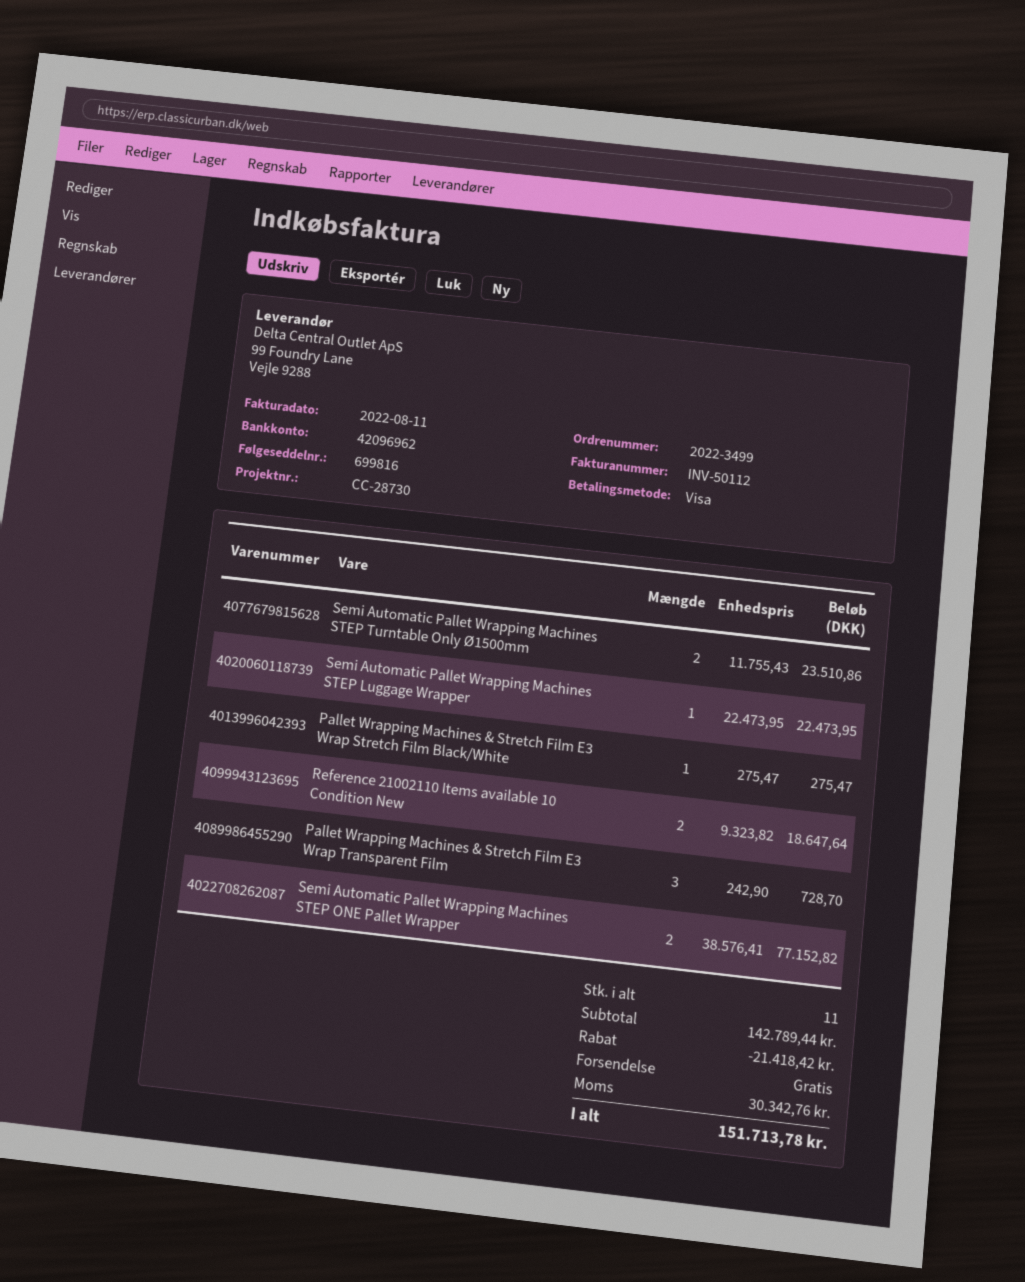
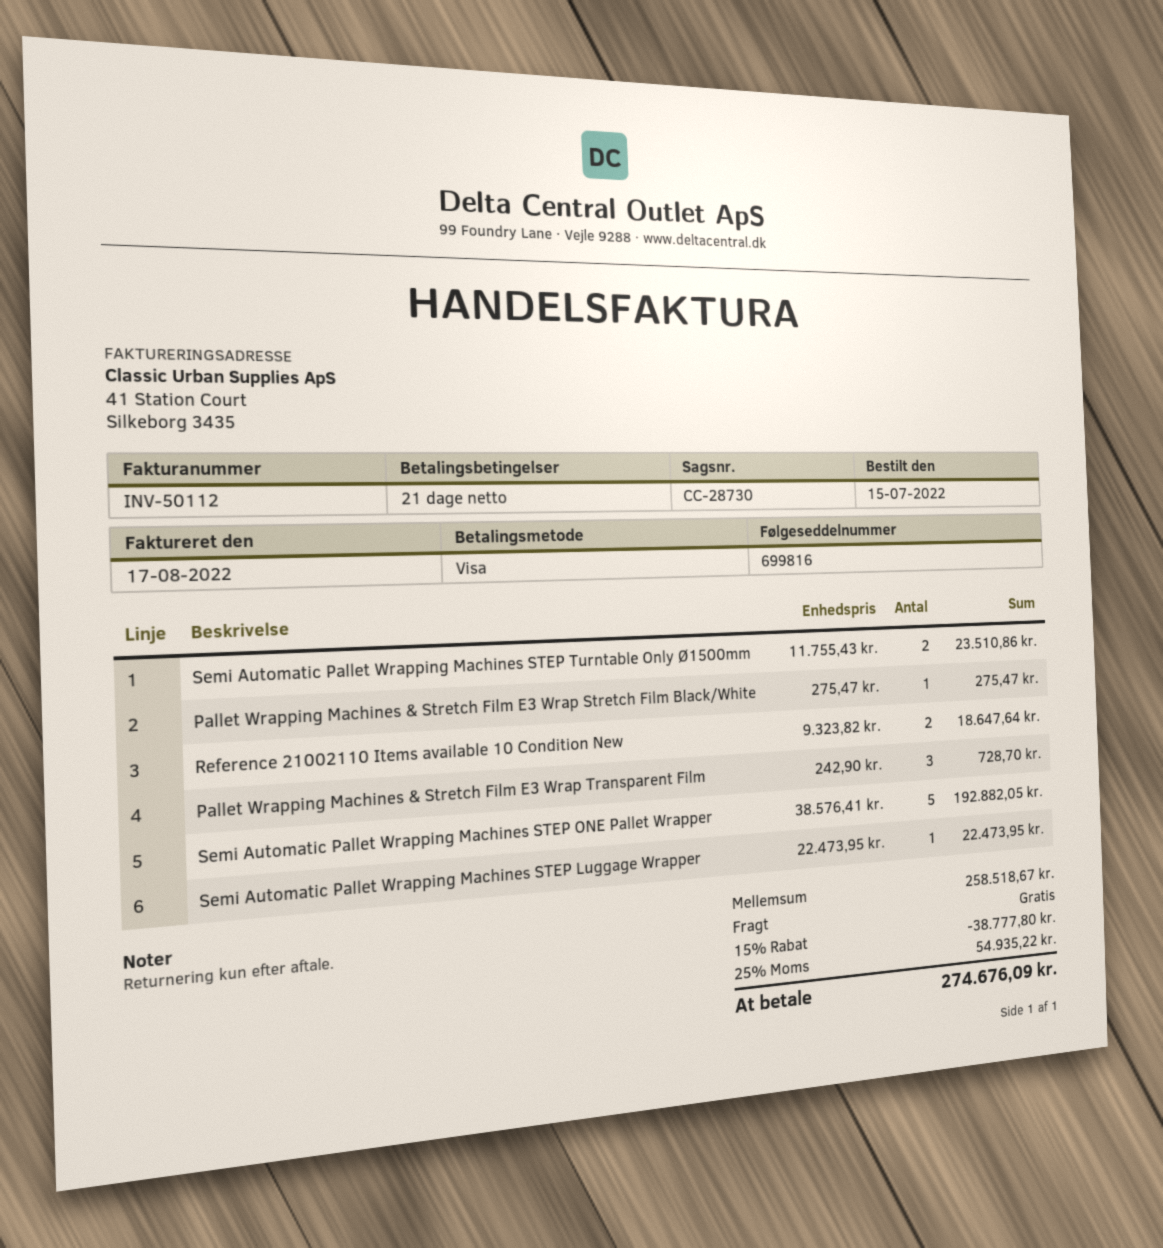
invoice date: 2022-08-11 -> 2022-08-17
Semi Automatic Pallet Wrapping Machines STEP ONE Pallet Wrapper: 2 x 38576.41 = 77152.82 -> 5 x 38576.41 = 192882.05
subtotal: 142789.44 -> 258518.67
discount: 21418.42 -> 38777.80
tax: 30342.76 -> 54935.22
total: 151713.78 -> 274676.09

